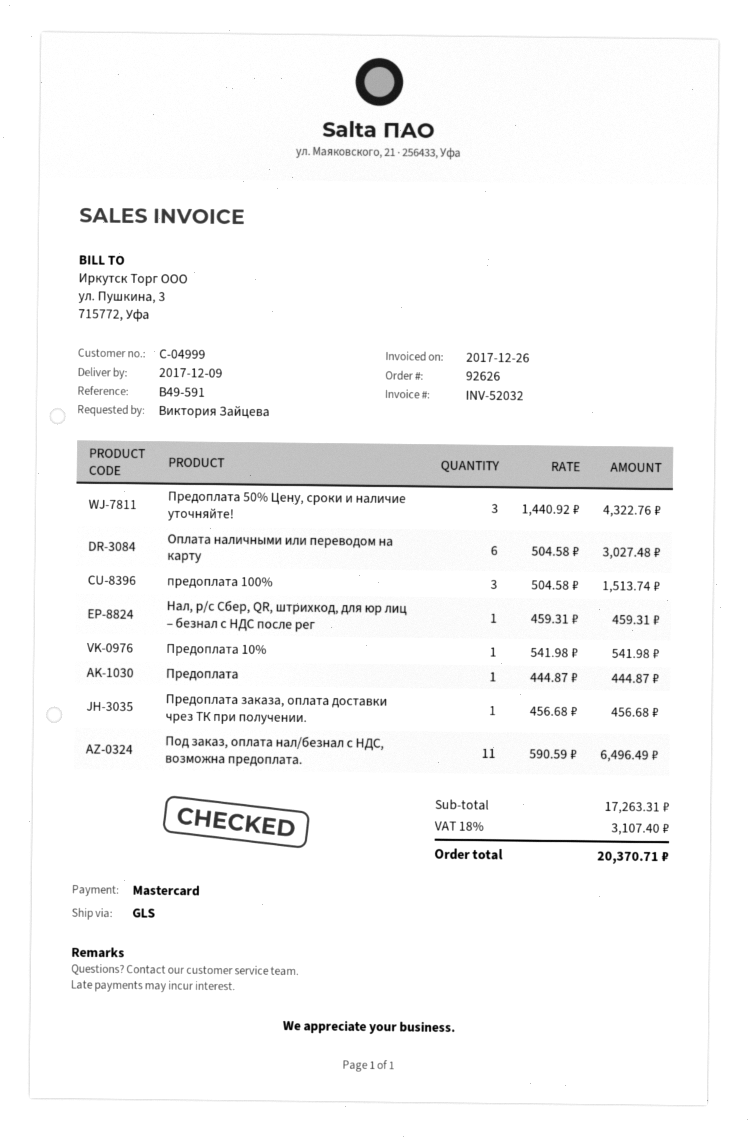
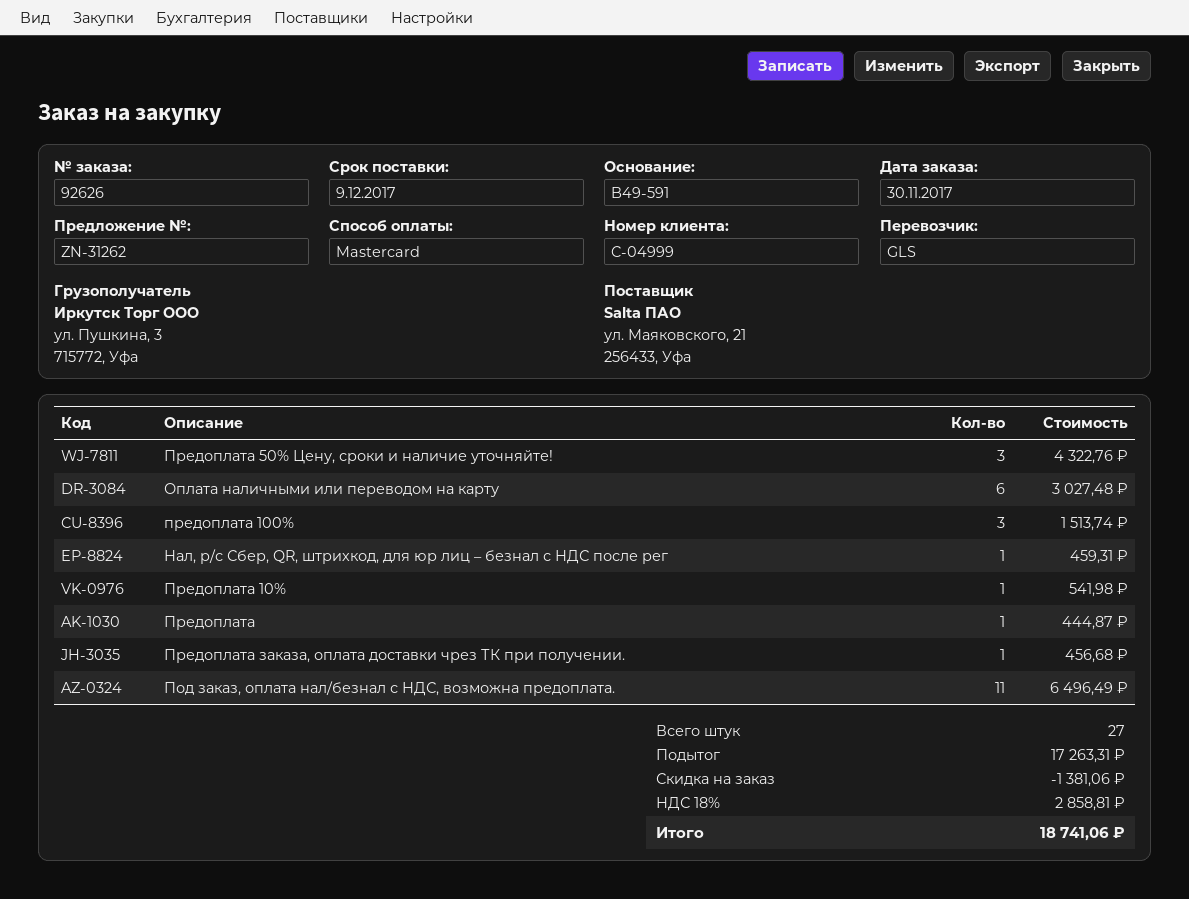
discount: none -> 1381.06
tax: 18% = 3107.40 -> 18% = 2858.81
total: 20370.71 -> 18741.06

